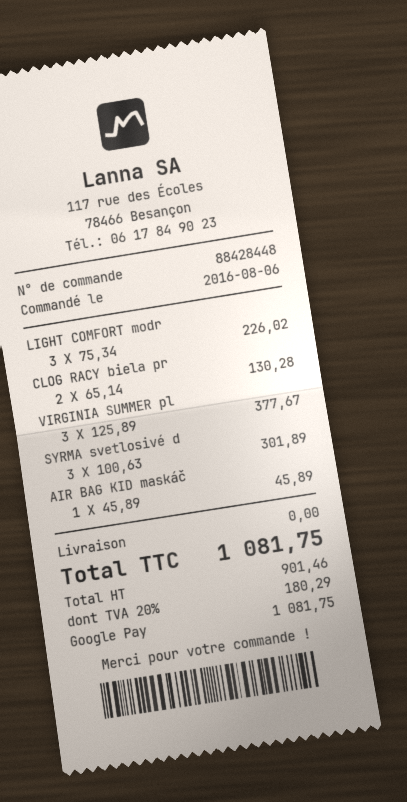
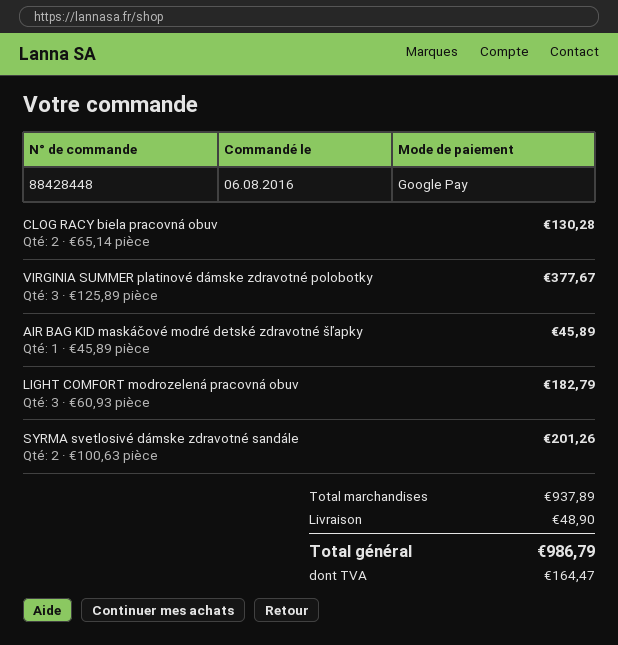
LIGHT COMFORT modr: 3 x 75.34 = 226.02 -> 3 x 60.93 = 182.79
SYRMA svetlosivé d: 3 x 100.63 = 301.89 -> 2 x 100.63 = 201.26
shipping: 0.00 -> 48.90
tax: 180.29 -> 164.47
total: 1081.75 -> 986.79

